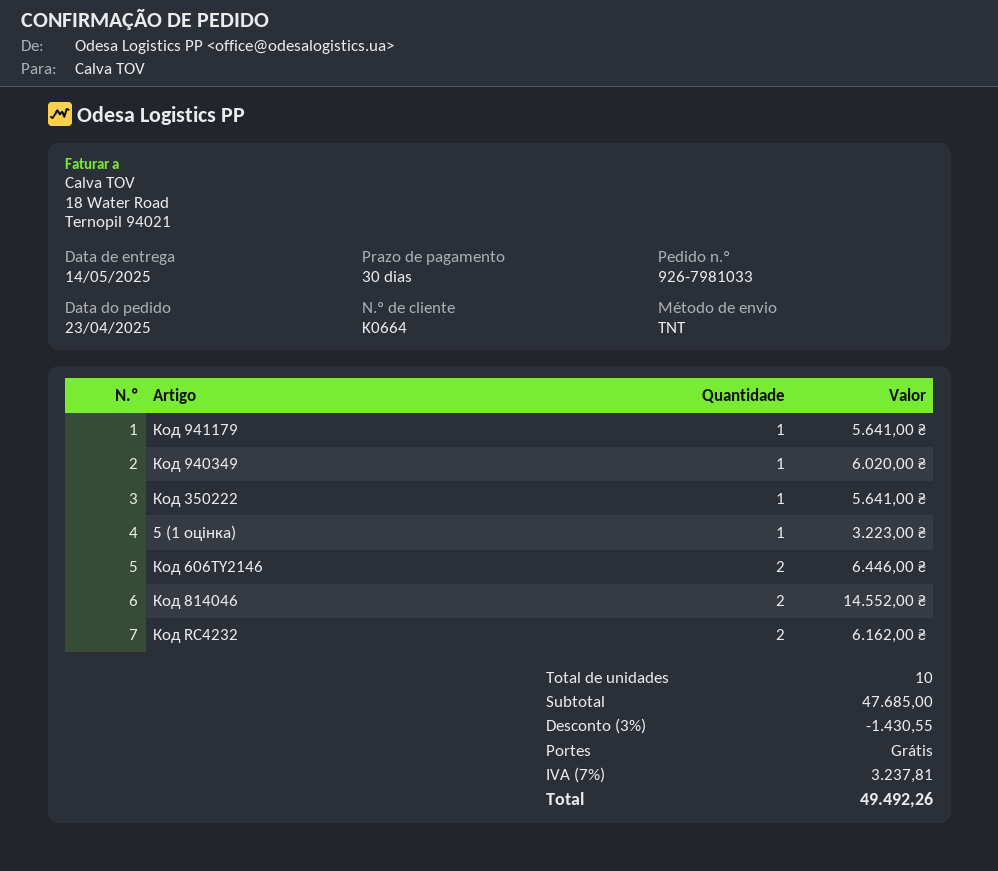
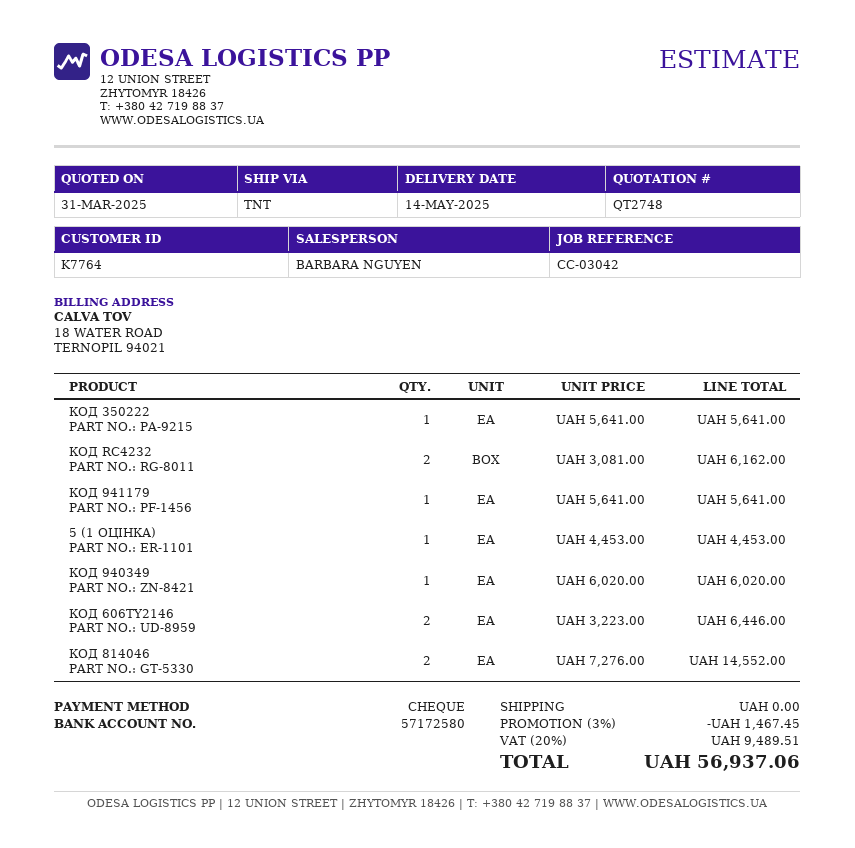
customer number: K0664 -> K7764
5 (1 оцінка): 1 for 3223.00 -> 1 for 4453.00
discount: 3% = 1430.55 -> 3% = 1467.45
tax: 7% = 3237.81 -> 20% = 9489.51
total: 49492.26 -> 56937.06

